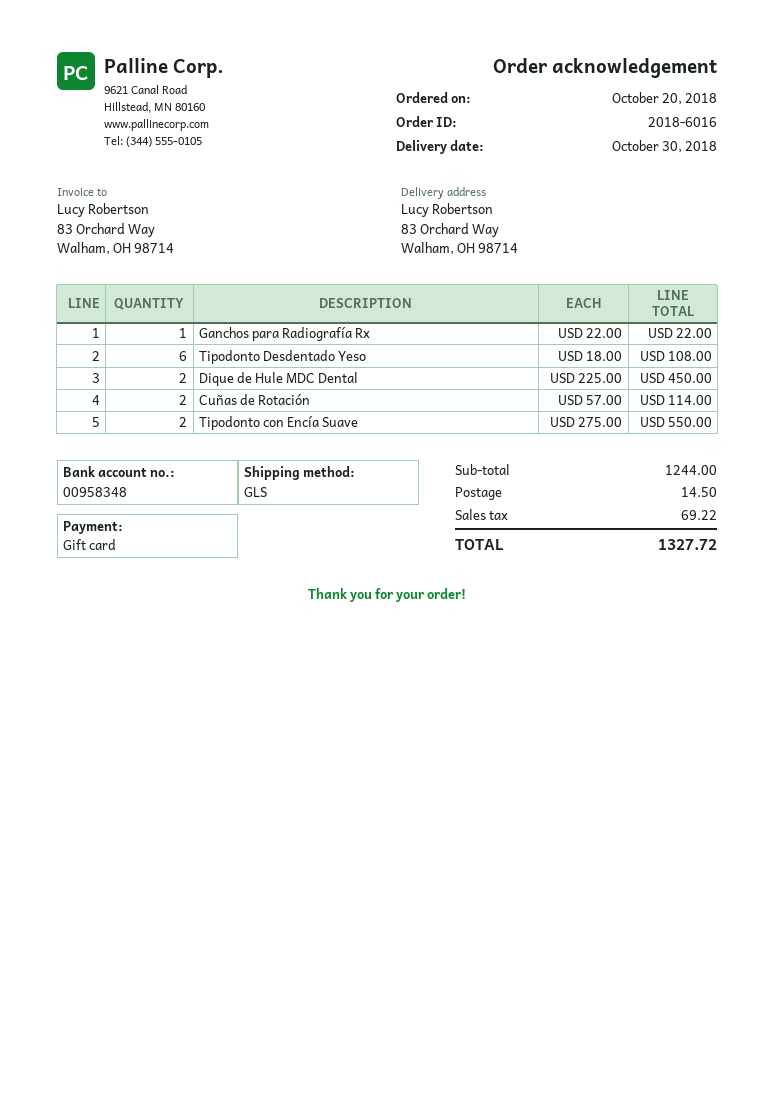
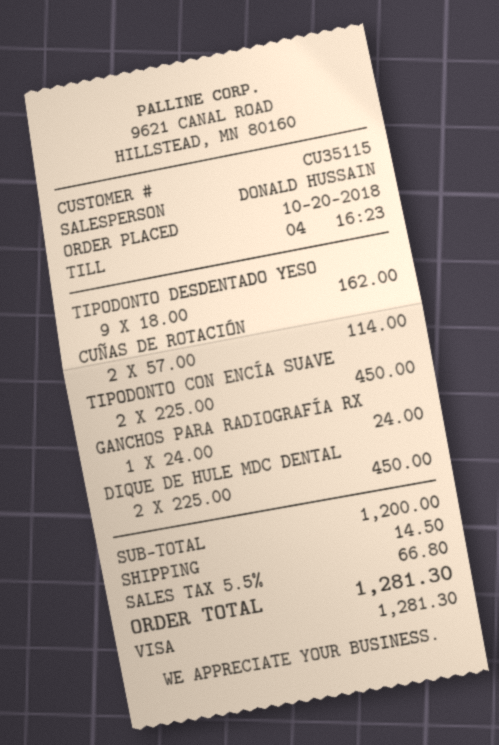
payment method: gift card -> Visa
Ganchos para Radiografía Rx: 1 x 22.00 = 22.00 -> 1 x 24.00 = 24.00
Tipodonto Desdentado Yeso: 6 x 18.00 = 108.00 -> 9 x 18.00 = 162.00
Tipodonto con Encía Suave: 2 x 275.00 = 550.00 -> 2 x 225.00 = 450.00
subtotal: 1244.00 -> 1200.00
tax: 69.22 -> 66.80
total: 1327.72 -> 1281.30

